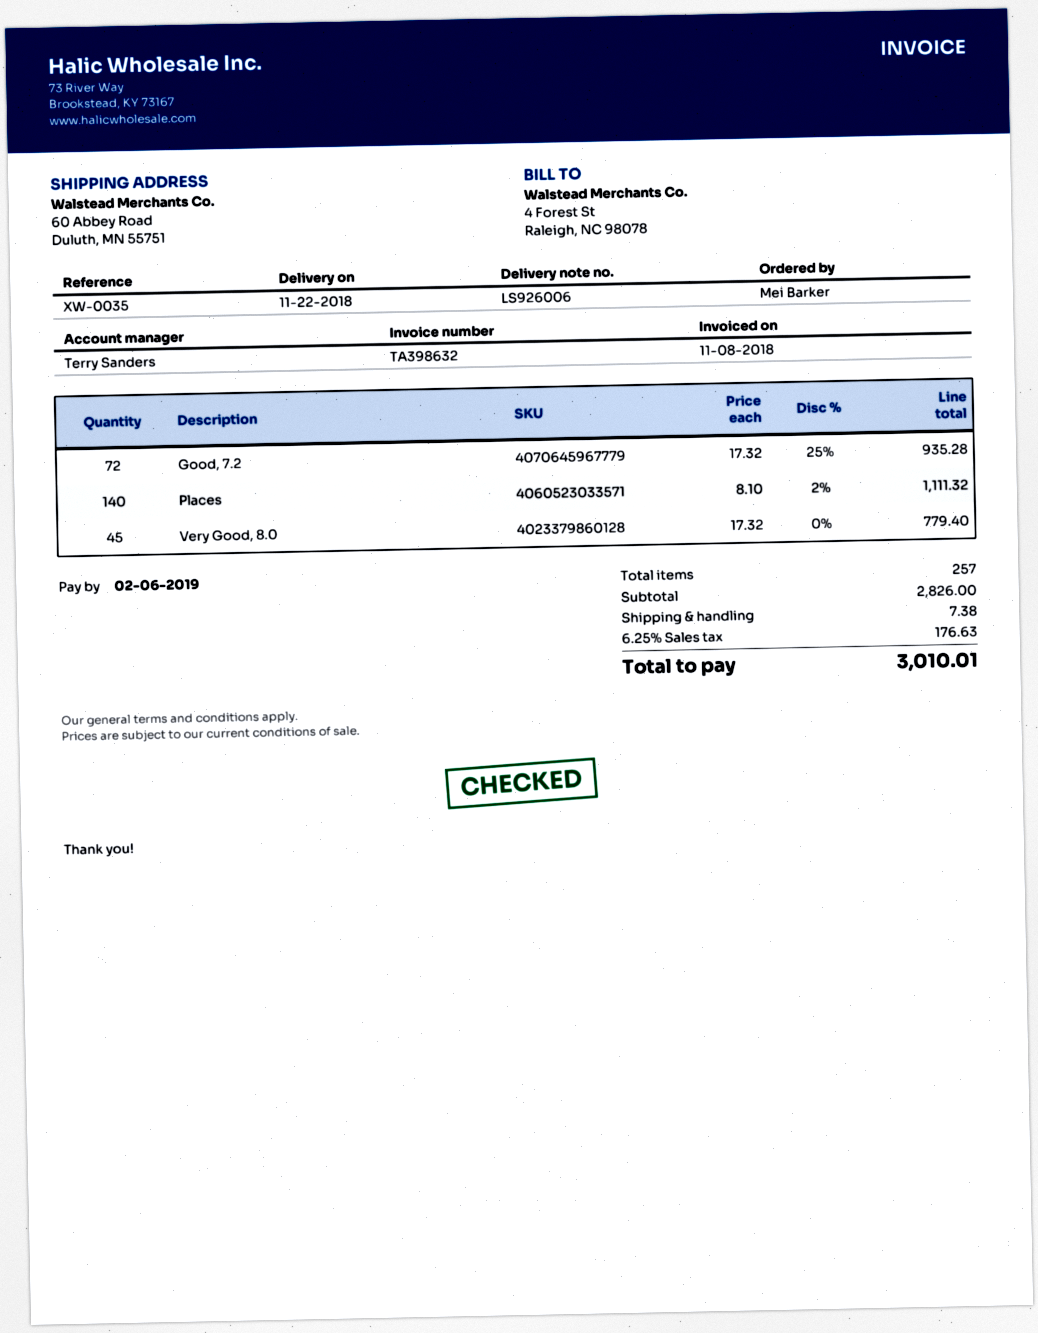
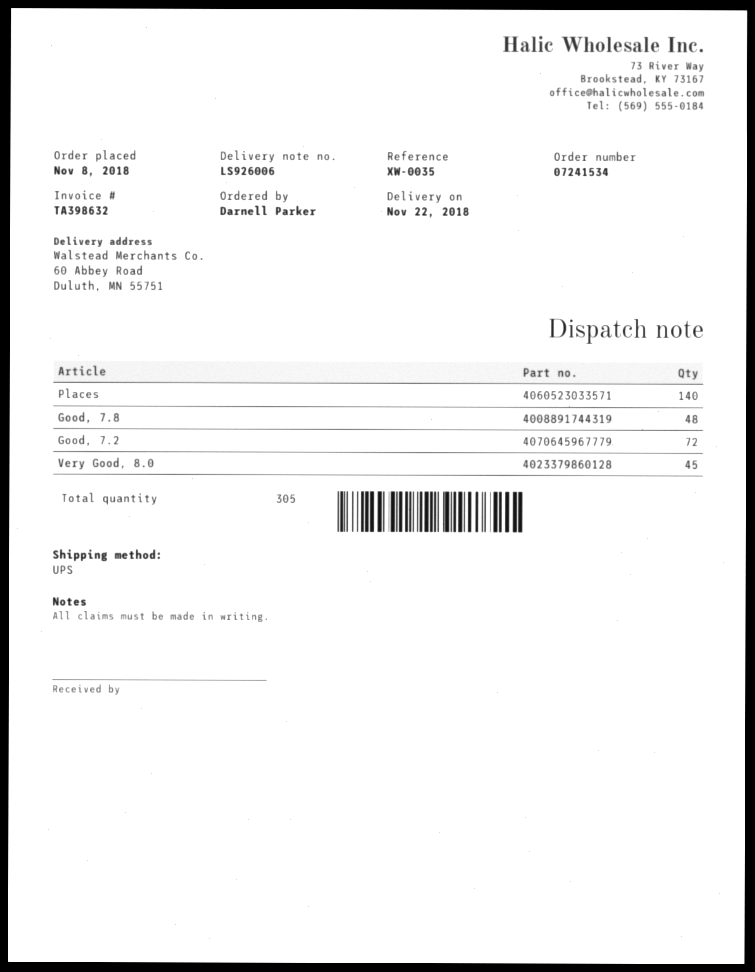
ordered by: Mei Barker -> Darnell Parker
Good, 7.8: none -> 48
total quantity: 257 -> 305

